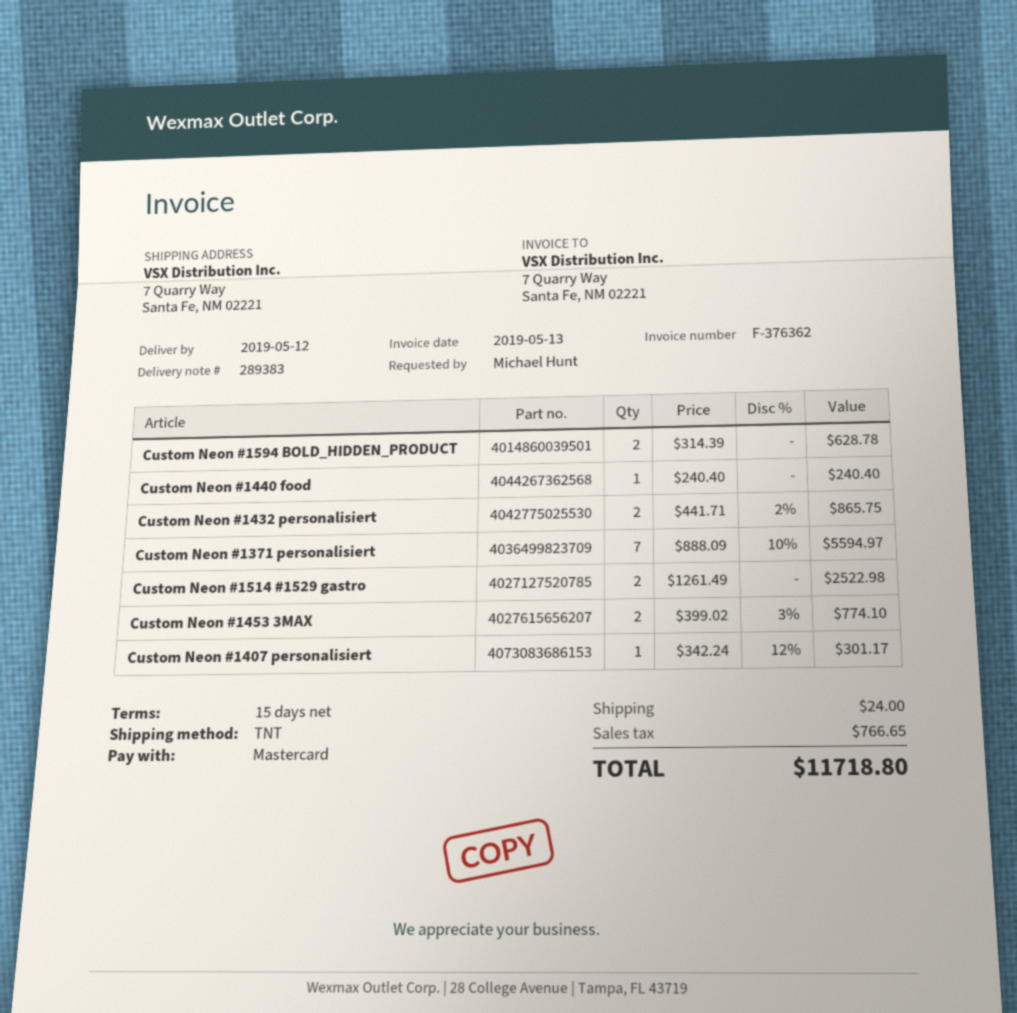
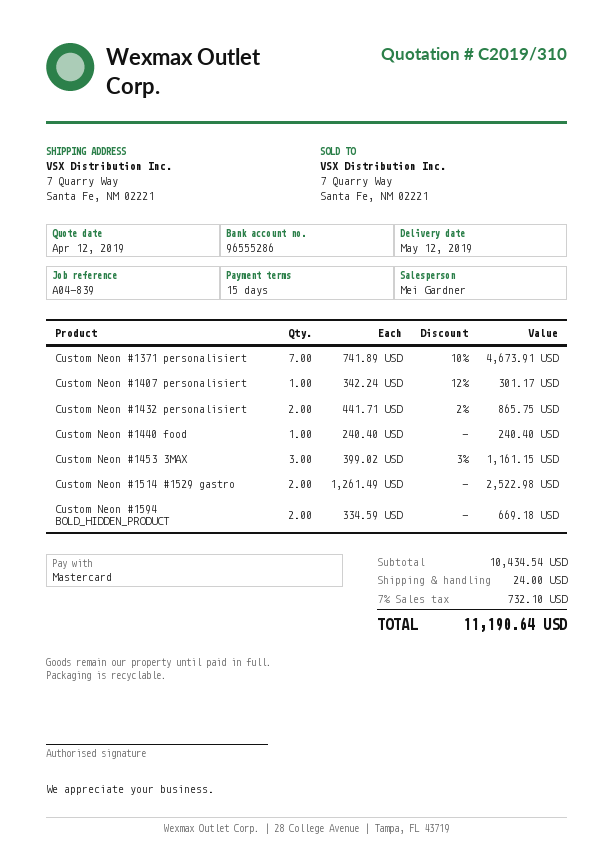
Custom Neon #1594 BOLD_HIDDEN_PRODUCT: 2 x 314.39 = 628.78 -> 2 x 334.59 = 669.18
Custom Neon #1371 personalisiert: 7 x 888.09 - 10% = 5594.97 -> 7 x 741.89 - 10% = 4673.91
Custom Neon #1453 3MAX: 2 x 399.02 - 3% = 774.10 -> 3 x 399.02 - 3% = 1161.15
tax: 766.65 -> 732.10
total: 11718.80 -> 11190.64

